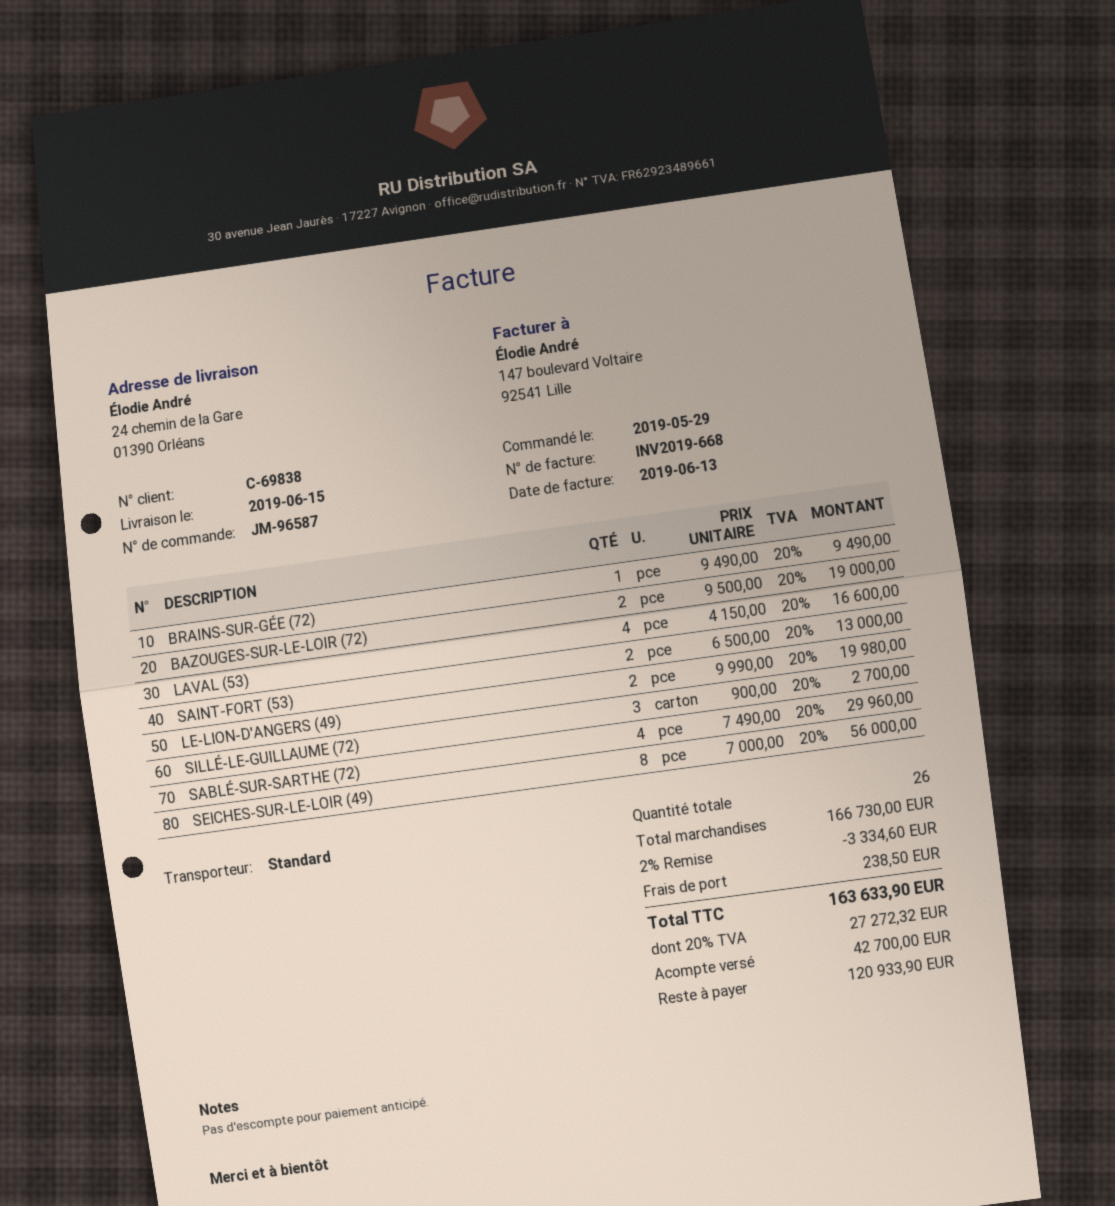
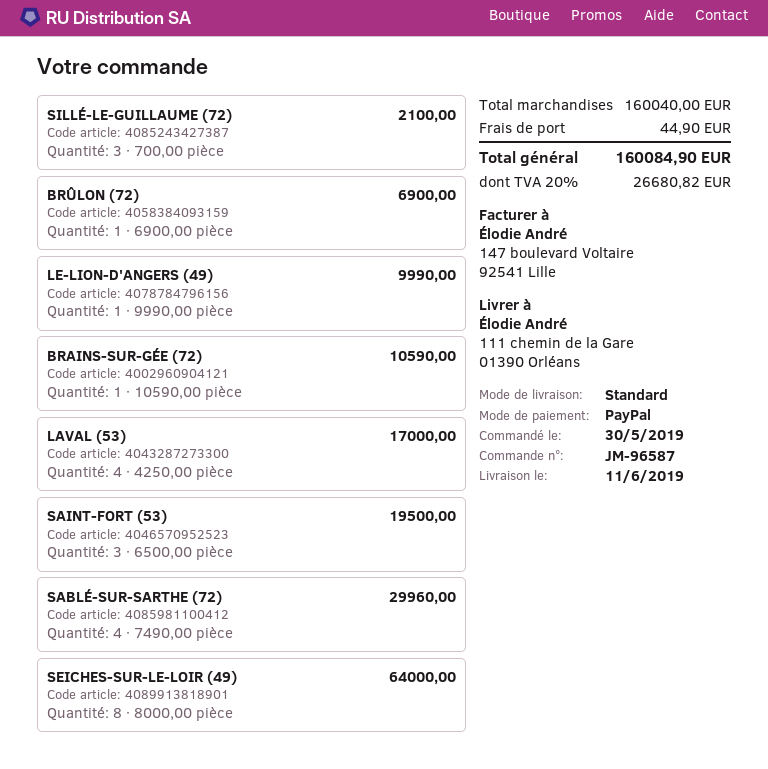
order date: 2019-05-29 -> 2019-05-30
delivery date: 2019-06-15 -> 2019-06-11
ship to: 24 chemin de la Gare, 01390 Orléans -> 111 chemin de la Gare, 01390 Orléans
BRAINS-SUR-GÉE (72): 1 x 9490.00 = 9490.00 -> 1 x 10590.00 = 10590.00
BAZOUGES-SUR-LE-LOIR (72): 2 x 9500.00 = 19000.00 -> none
LAVAL (53): 4 x 4150.00 = 16600.00 -> 4 x 4250.00 = 17000.00
SAINT-FORT (53): 2 x 6500.00 = 13000.00 -> 3 x 6500.00 = 19500.00
LE-LION-D'ANGERS (49): 2 x 9990.00 = 19980.00 -> 1 x 9990.00 = 9990.00
SILLÉ-LE-GUILLAUME (72): 3 x 900.00 = 2700.00 -> 3 x 700.00 = 2100.00
SEICHES-SUR-LE-LOIR (49): 8 x 7000.00 = 56000.00 -> 8 x 8000.00 = 64000.00
BRÛLON (72): none -> 1 x 6900.00 = 6900.00
subtotal: 166730.00 -> 160040.00
discount: 2% = 3334.60 -> none
shipping: 238.50 -> 44.90
tax: 20% = 27272.32 -> 20% = 26680.82
total: 163633.90 -> 160084.90

